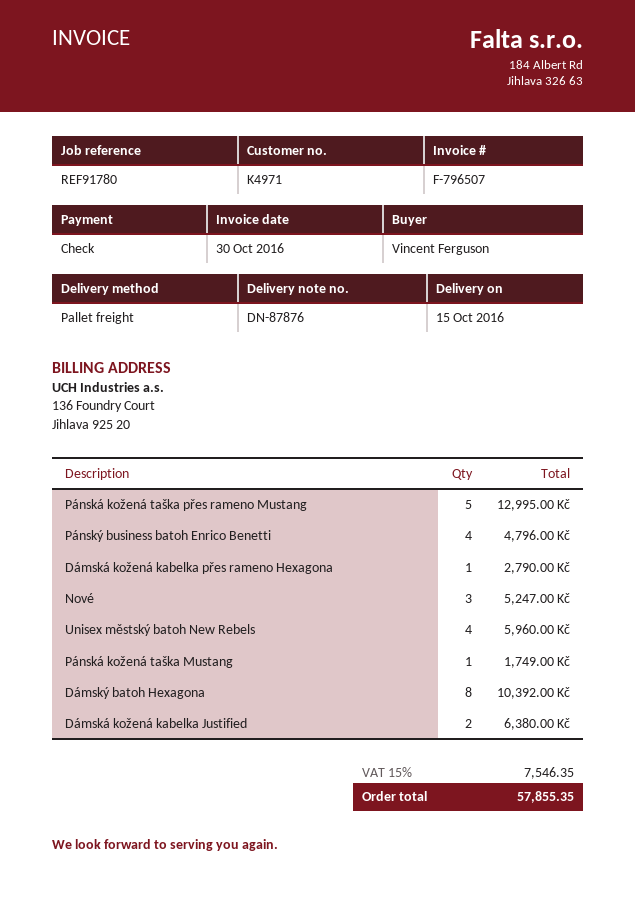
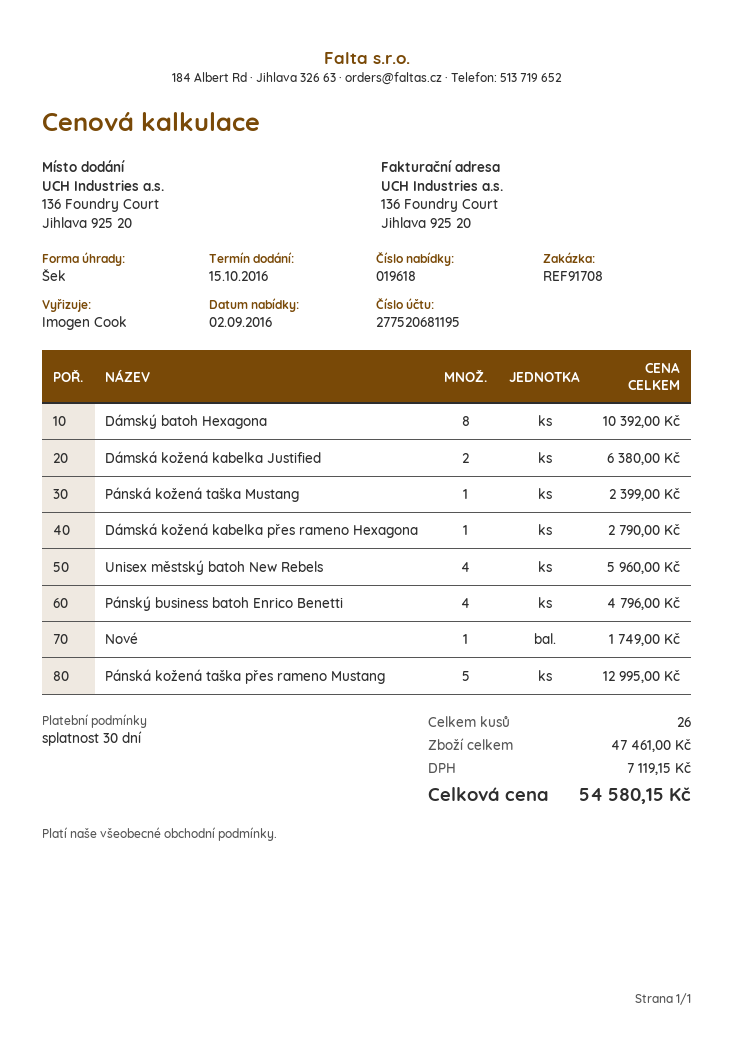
reference: REF91780 -> REF91708
Nové: 3 for 5247.00 -> 1 for 1749.00
Pánská kožená taška Mustang: 1 for 1749.00 -> 1 for 2399.00
tax: 7546.35 -> 7119.15
total: 57855.35 -> 54580.15

